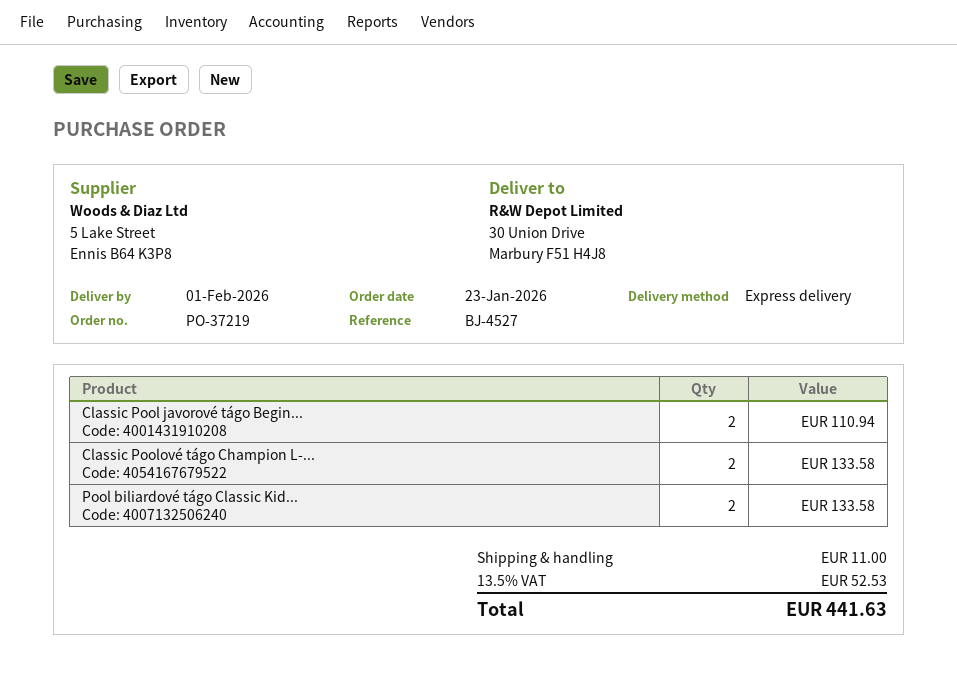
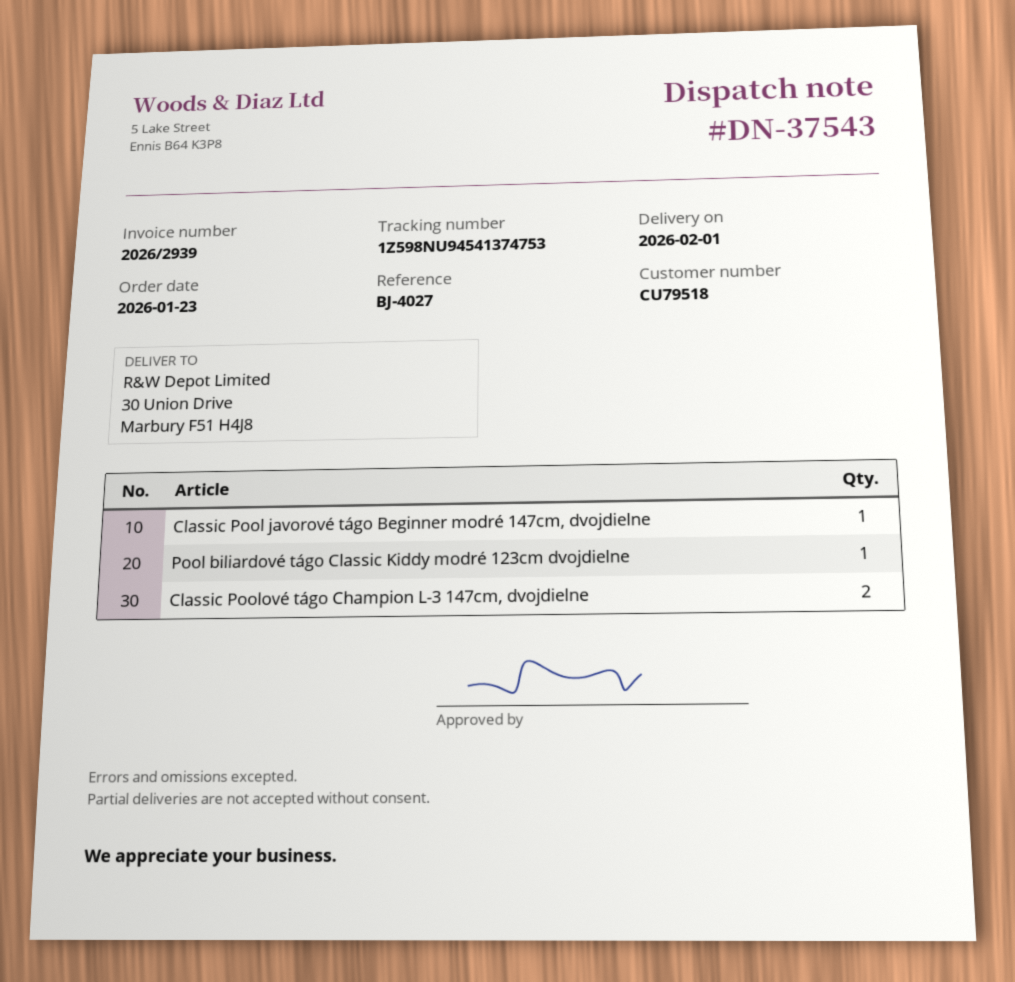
reference: BJ-4527 -> BJ-4027
Classic Pool javorové tágo Begin...: 2 -> 1
Pool biliardové tágo Classic Kid...: 2 -> 1

